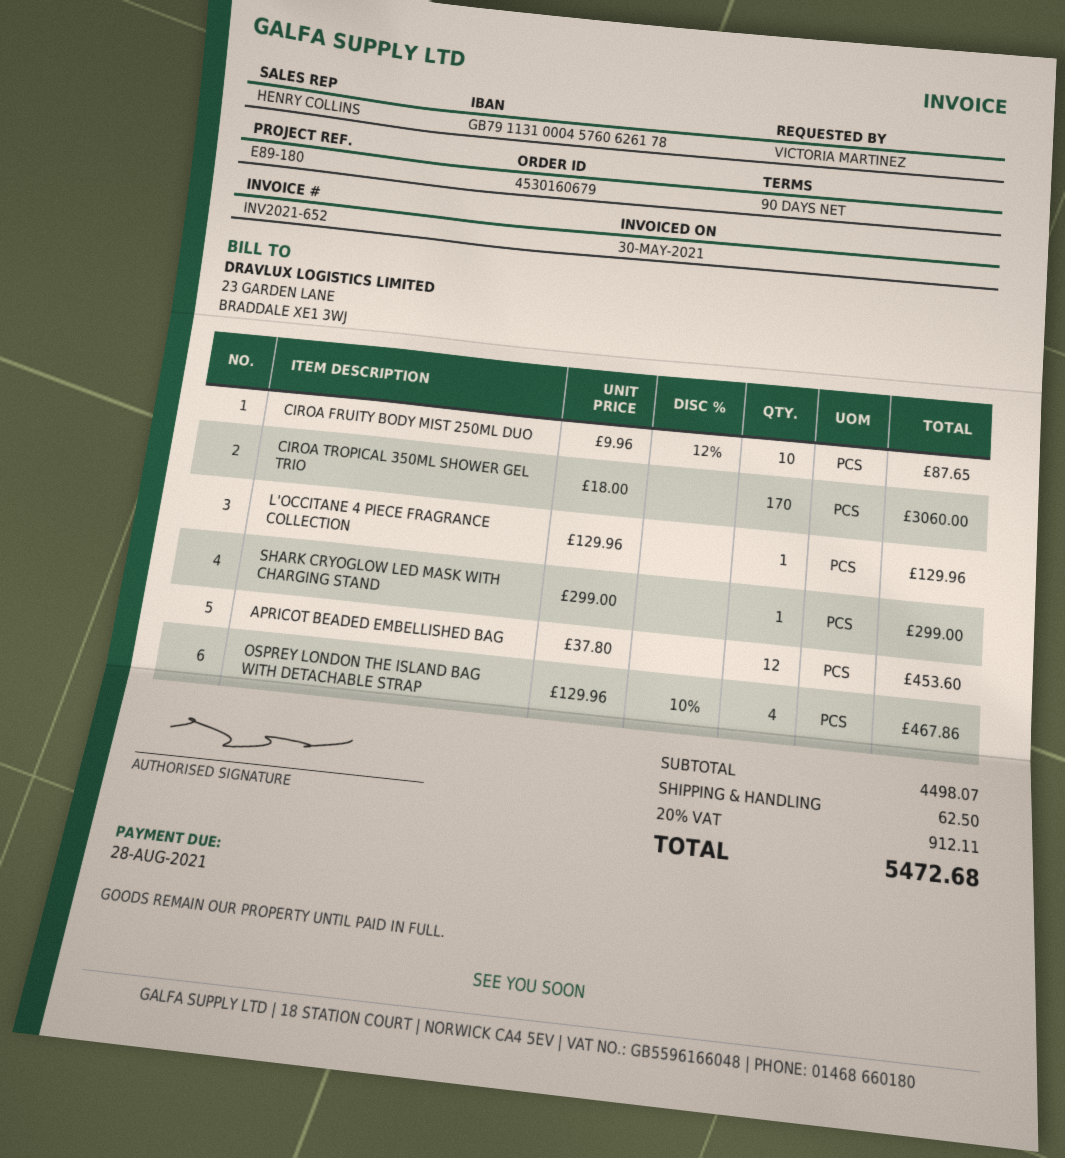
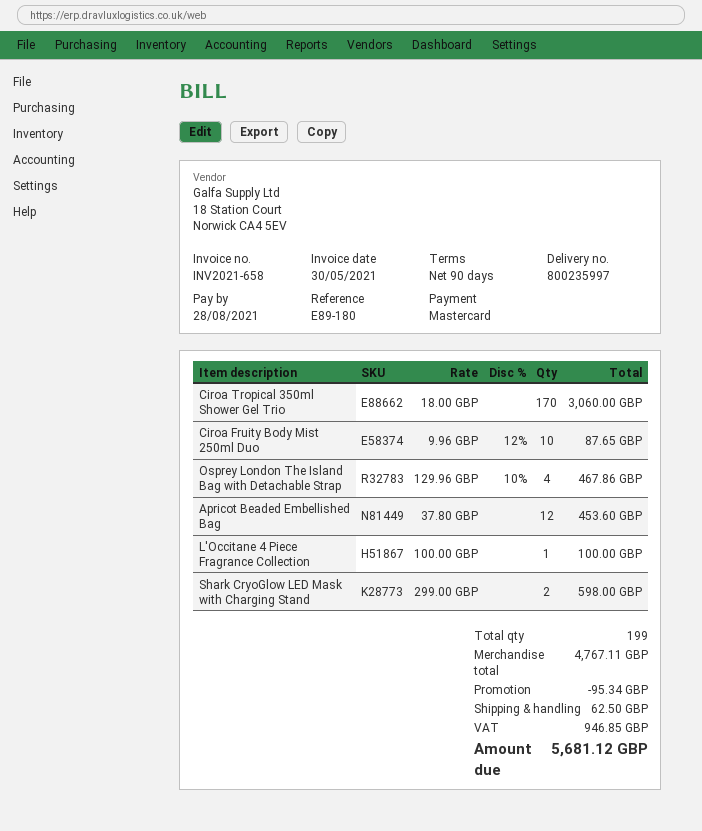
invoice number: INV2021-652 -> INV2021-658
L'OCCITANE 4 PIECE FRAGRANCE COLLECTION: 1 x 129.96 = 129.96 -> 1 x 100.00 = 100.00
SHARK CRYOGLOW LED MASK WITH CHARGING STAND: 1 x 299.00 = 299.00 -> 2 x 299.00 = 598.00
subtotal: 4498.07 -> 4767.11
discount: none -> 95.34
tax: 912.11 -> 946.85
total: 5472.68 -> 5681.12

